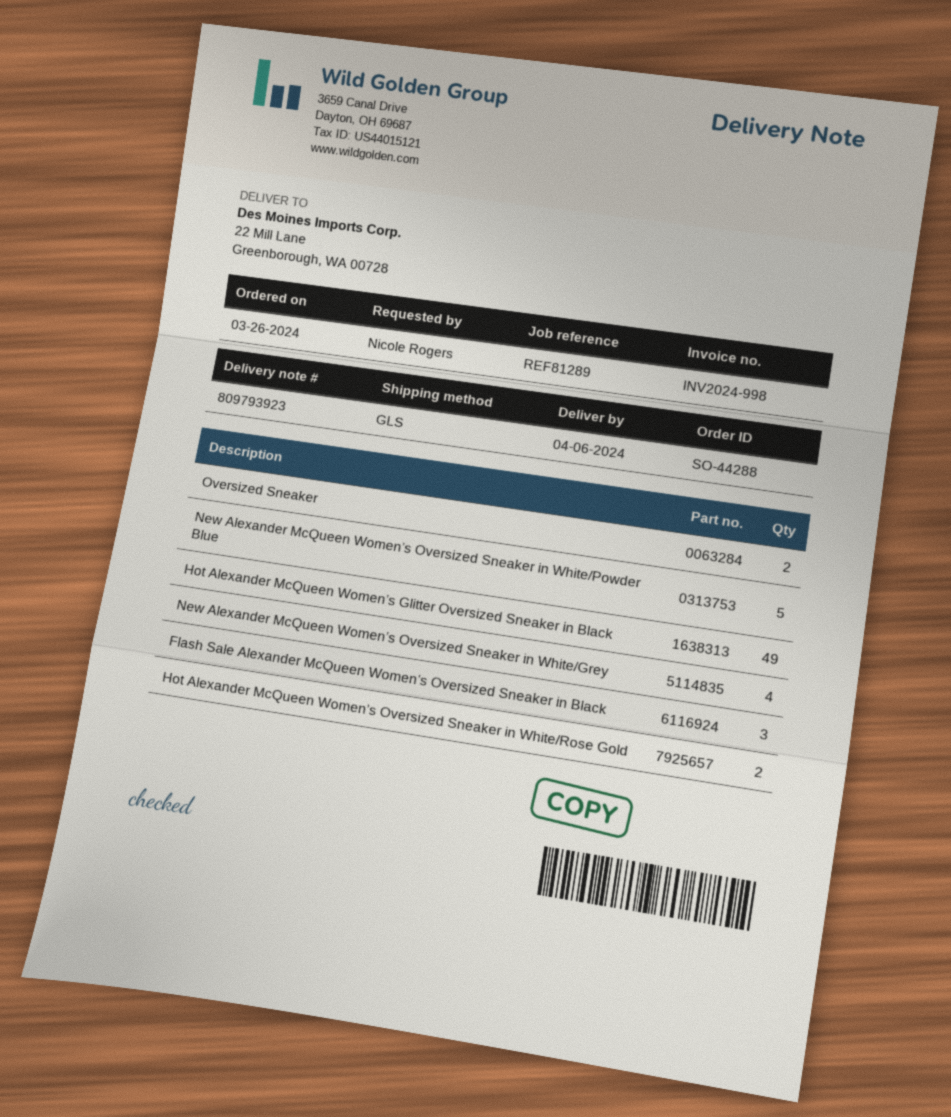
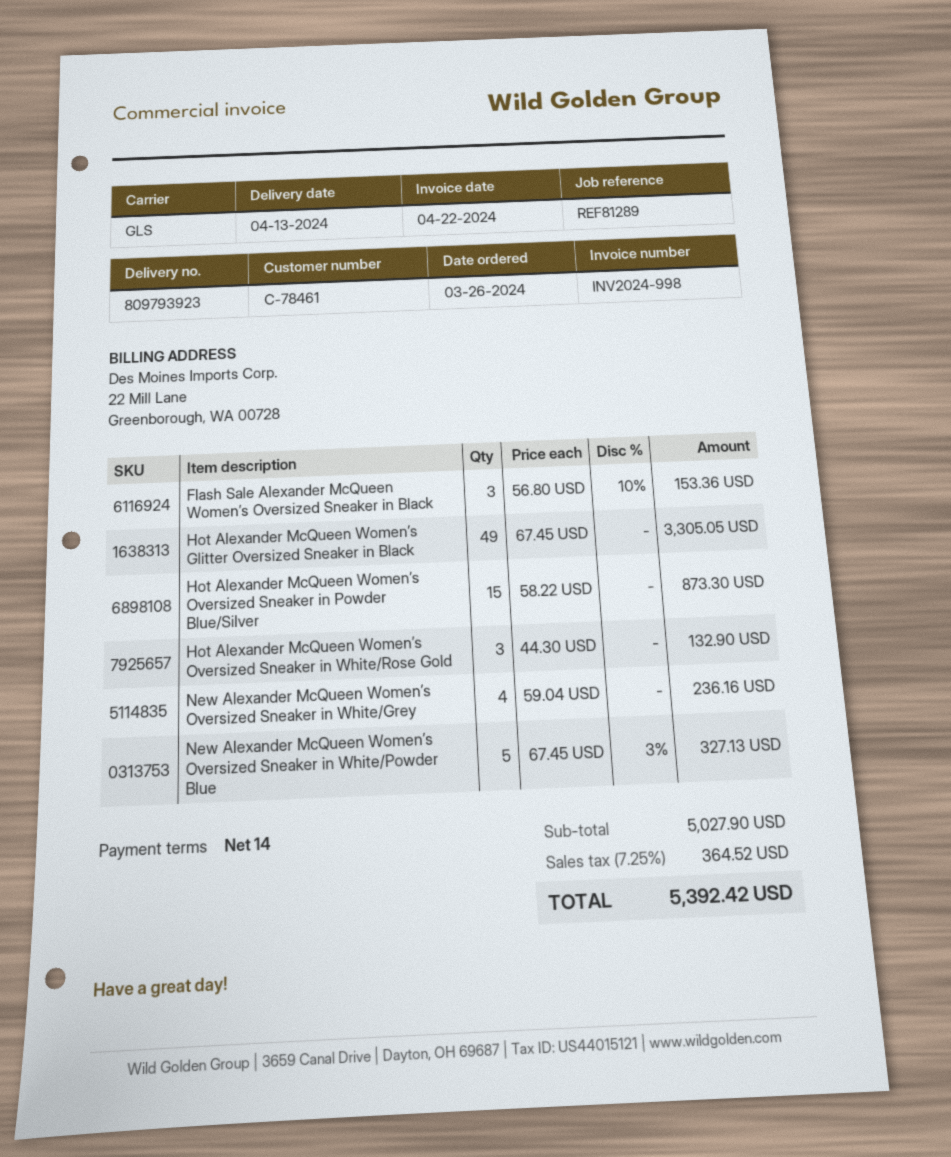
delivery date: 2024-04-06 -> 2024-04-13
Oversized Sneaker: 2 -> none
Hot Alexander McQueen Women’s Oversized Sneaker in White/Rose Gold: 2 -> 3
Hot Alexander McQueen Women’s Oversized Sneaker in Powder Blue/Silver: none -> 15

